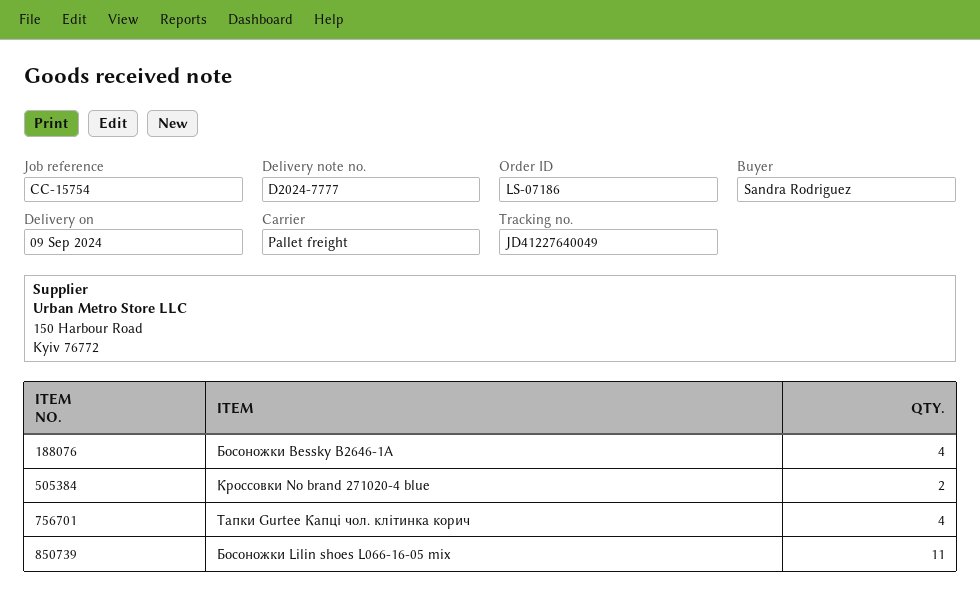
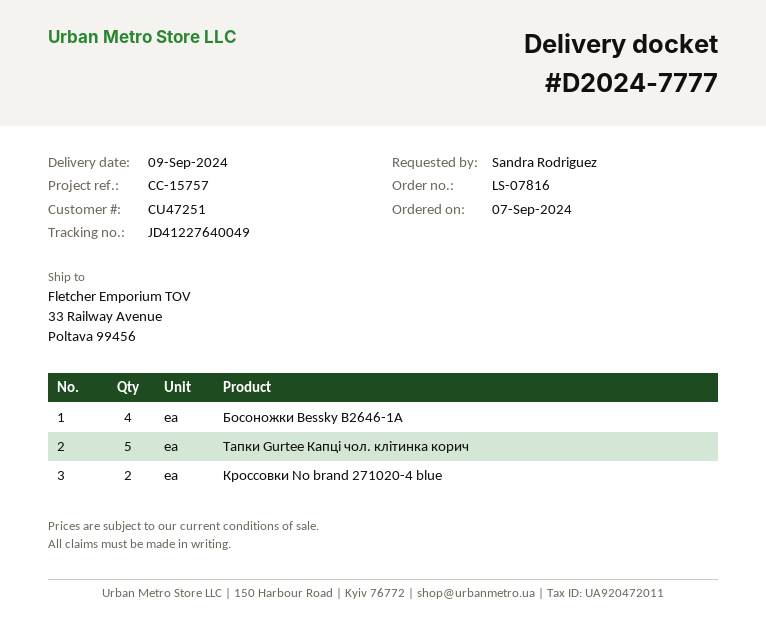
order number: LS-07186 -> LS-07816
reference: CC-15754 -> CC-15757
Тапки Gurtee Капці чол. клітинка корич: 4 -> 5
Босоножки Lilin shoes L066-16-05 mix: 11 -> none

